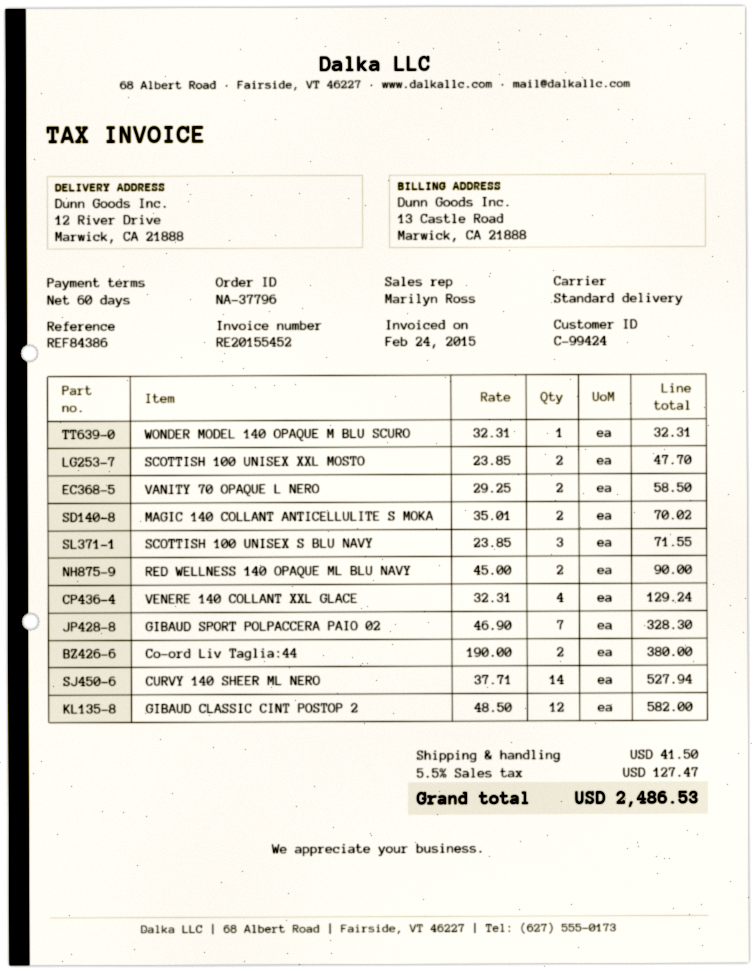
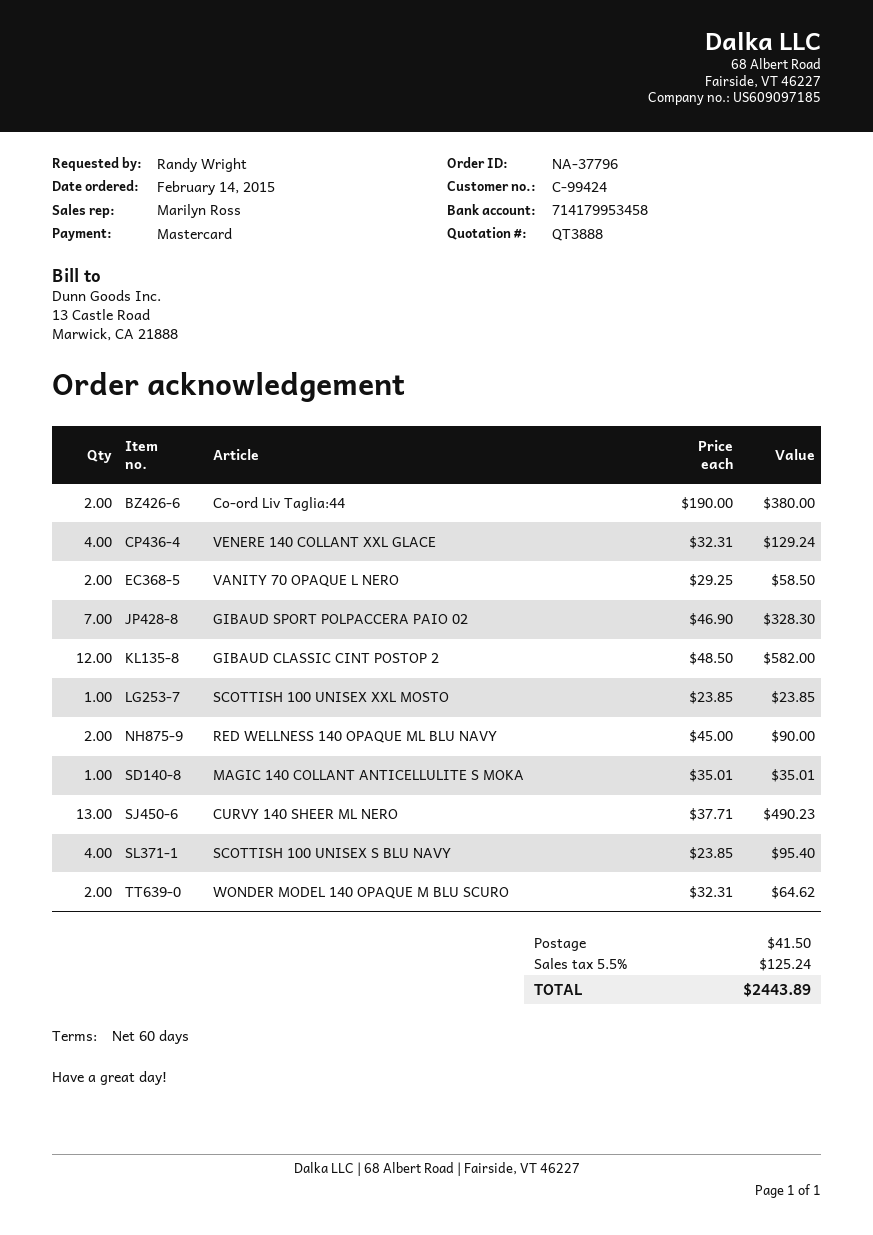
WONDER MODEL 140 OPAQUE M BLU SCURO: 1 x 32.31 = 32.31 -> 2 x 32.31 = 64.62
SCOTTISH 100 UNISEX XXL MOSTO: 2 x 23.85 = 47.70 -> 1 x 23.85 = 23.85
MAGIC 140 COLLANT ANTICELLULITE S MOKA: 2 x 35.01 = 70.02 -> 1 x 35.01 = 35.01
SCOTTISH 100 UNISEX S BLU NAVY: 3 x 23.85 = 71.55 -> 4 x 23.85 = 95.40
CURVY 140 SHEER ML NERO: 14 x 37.71 = 527.94 -> 13 x 37.71 = 490.23
tax: 5.5% = 127.47 -> 5.5% = 125.24
total: 2486.53 -> 2443.89

